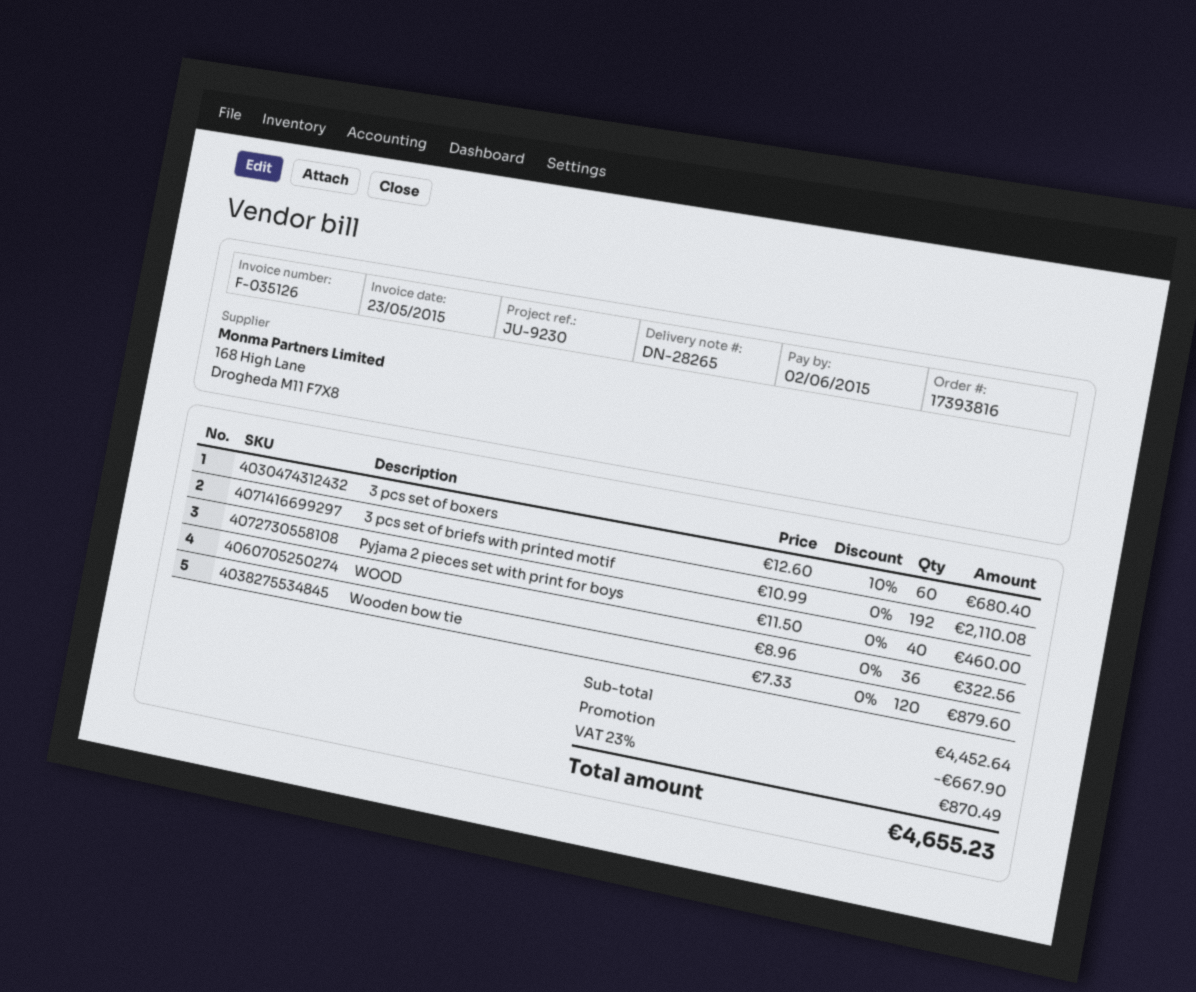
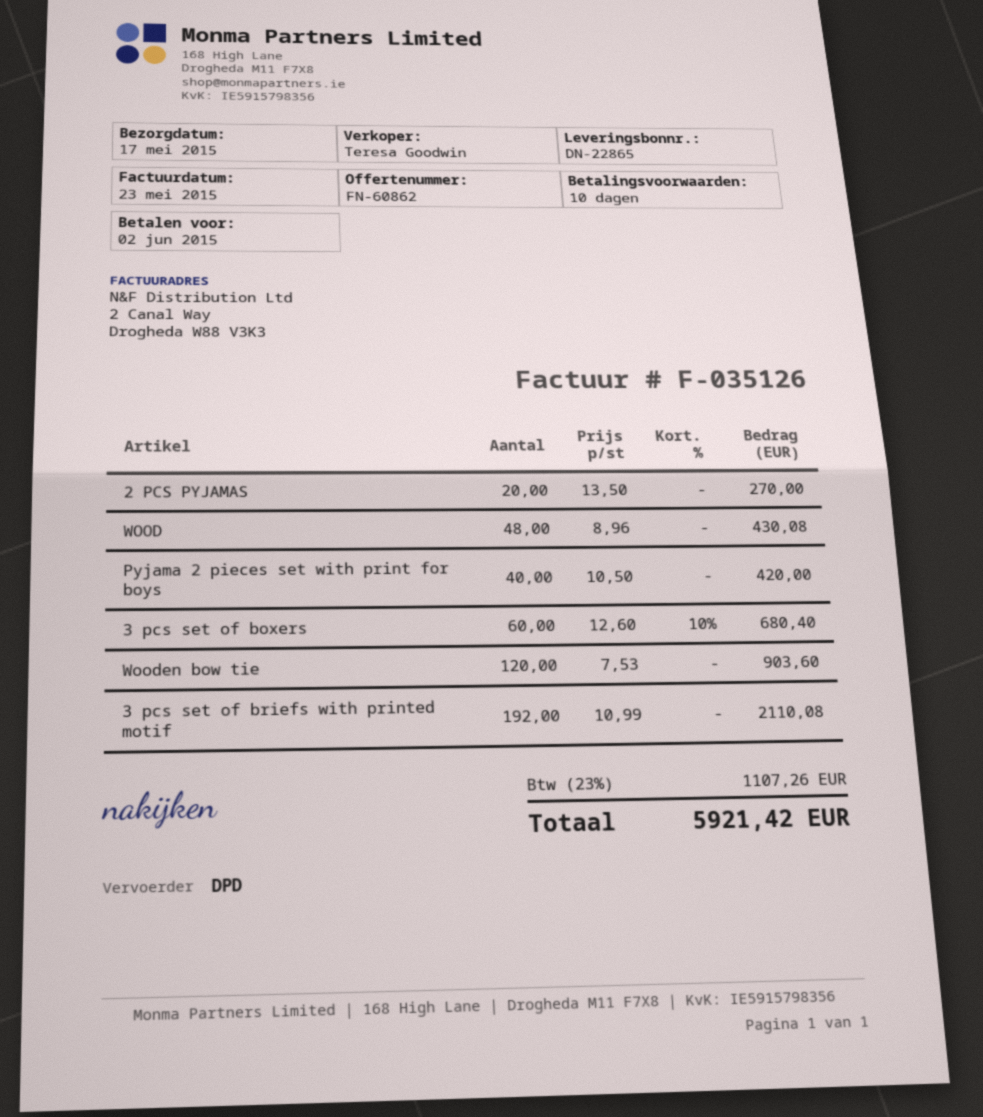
delivery note number: DN-28265 -> DN-22865
Pyjama 2 pieces set with print for boys: 40 x 11.50 = 460.00 -> 40 x 10.50 = 420.00
WOOD: 36 x 8.96 = 322.56 -> 48 x 8.96 = 430.08
Wooden bow tie: 120 x 7.33 = 879.60 -> 120 x 7.53 = 903.60
2 PCS PYJAMAS: none -> 20 x 13.50 = 270.00
discount: 667.90 -> none
tax: 23% = 870.49 -> 23% = 1107.26
total: 4655.23 -> 5921.42

